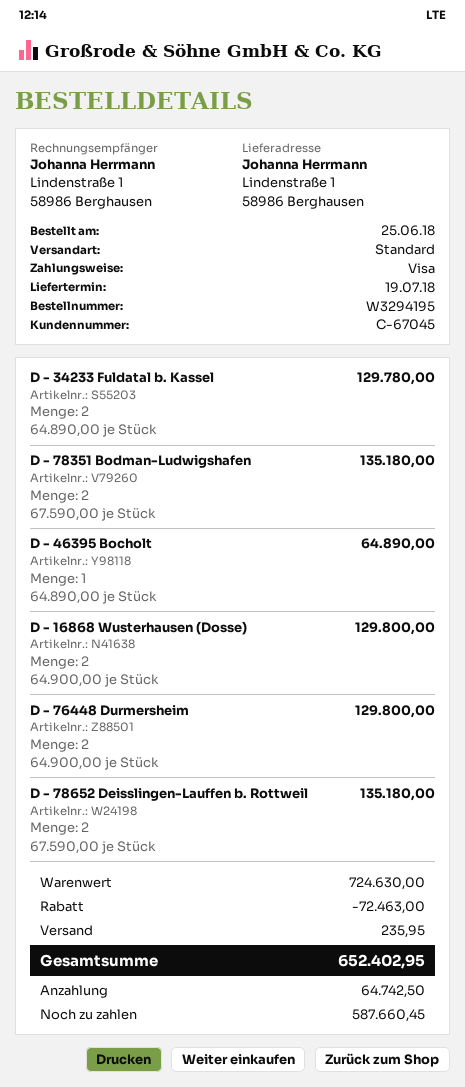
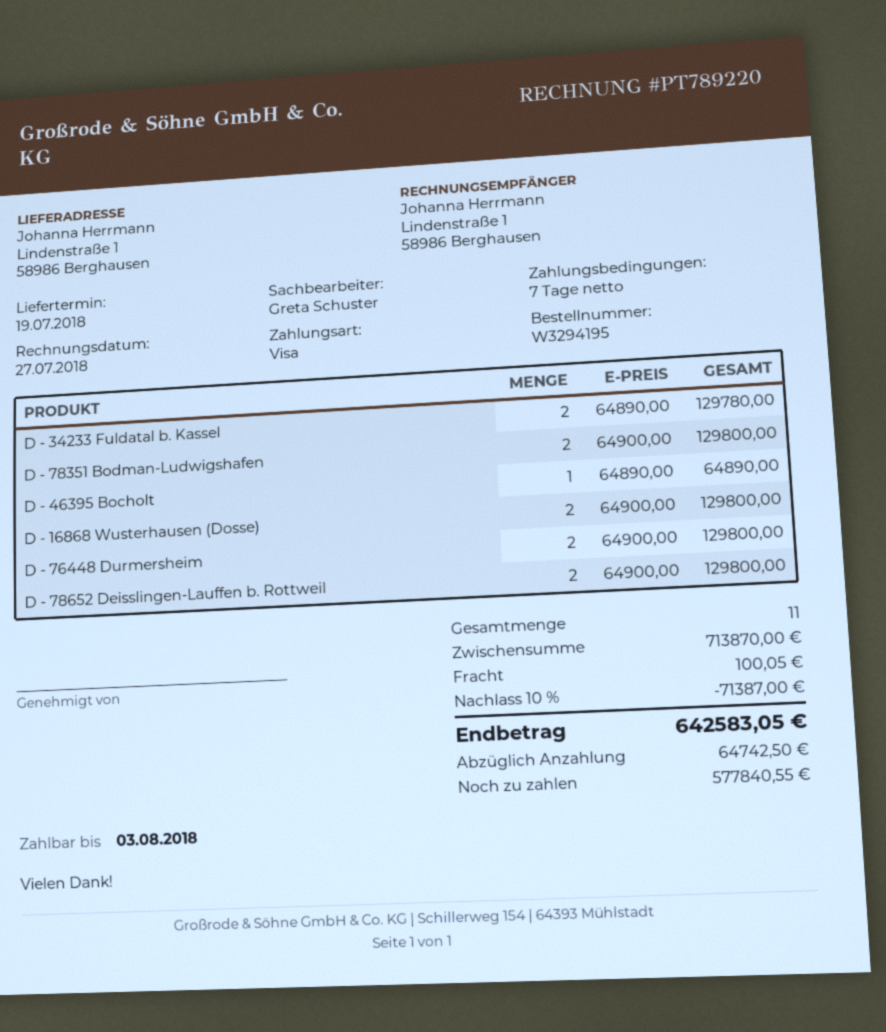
D - 78351 Bodman-Ludwigshafen: 2 x 67590.00 = 135180.00 -> 2 x 64900.00 = 129800.00
D - 78652 Deisslingen-Lauffen b. Rottweil: 2 x 67590.00 = 135180.00 -> 2 x 64900.00 = 129800.00
subtotal: 724630.00 -> 713870.00
discount: 72463.00 -> 71387.00
shipping: 235.95 -> 100.05
total: 652402.95 -> 642583.05
balance: 587660.45 -> 577840.55

